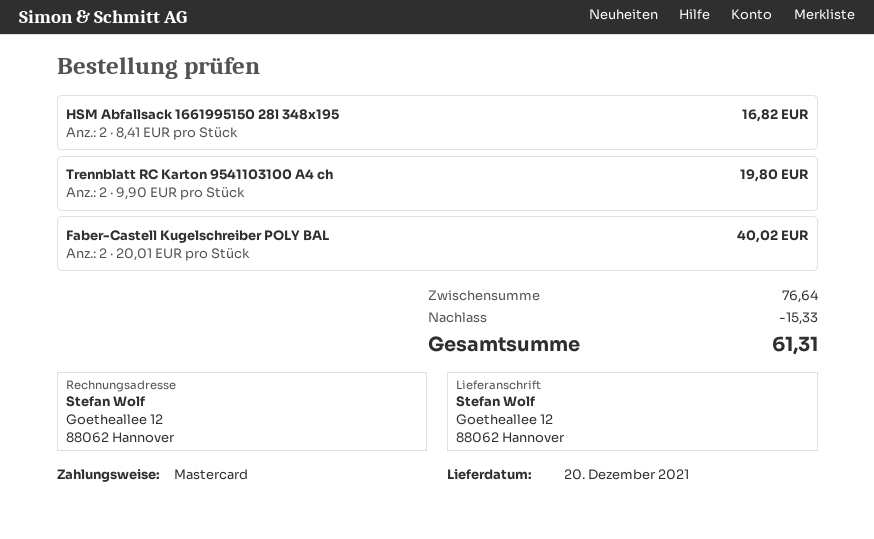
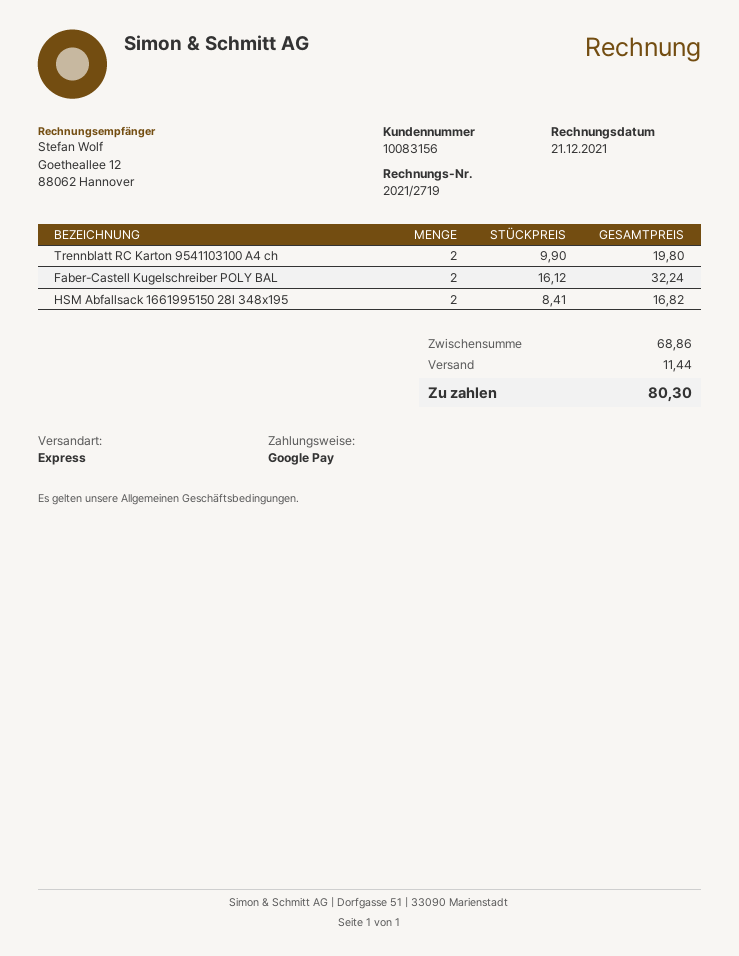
payment method: Mastercard -> Google Pay
Faber-Castell Kugelschreiber POLY BAL: 2 x 20.01 = 40.02 -> 2 x 16.12 = 32.24
subtotal: 76.64 -> 68.86
discount: 15.33 -> none
shipping: none -> 11.44
total: 61.31 -> 80.30

